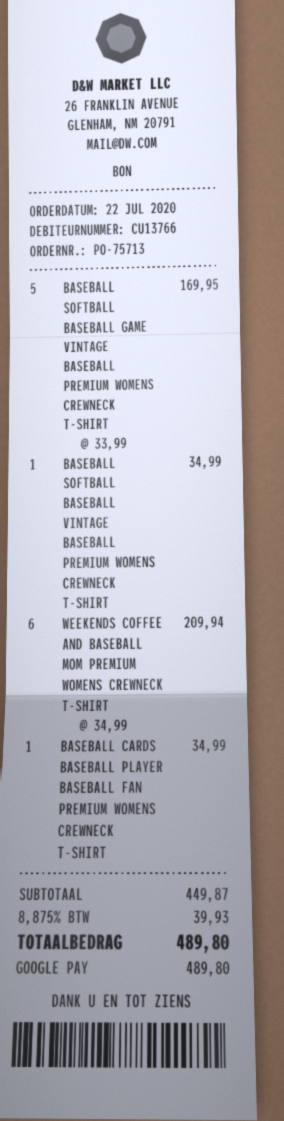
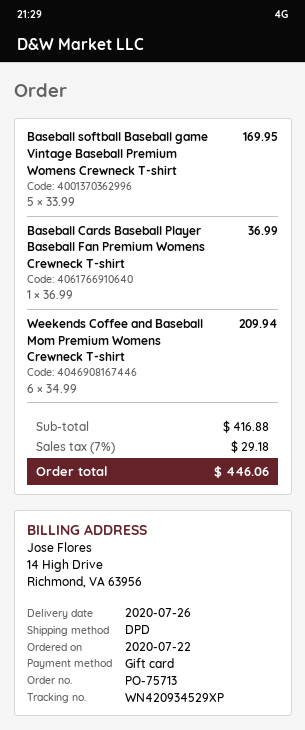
payment method: Google Pay -> gift card
BASEBALL SOFTBALL BASEBALL VINTAGE BASEBALL PREMIUM WOMENS CREWNECK T-SHIRT: 1 x 34.99 = 34.99 -> none
BASEBALL CARDS BASEBALL PLAYER BASEBALL FAN PREMIUM WOMENS CREWNECK T-SHIRT: 1 x 34.99 = 34.99 -> 1 x 36.99 = 36.99
subtotal: 449.87 -> 416.88
tax: 8.875% = 39.93 -> 7% = 29.18
total: 489.80 -> 446.06

